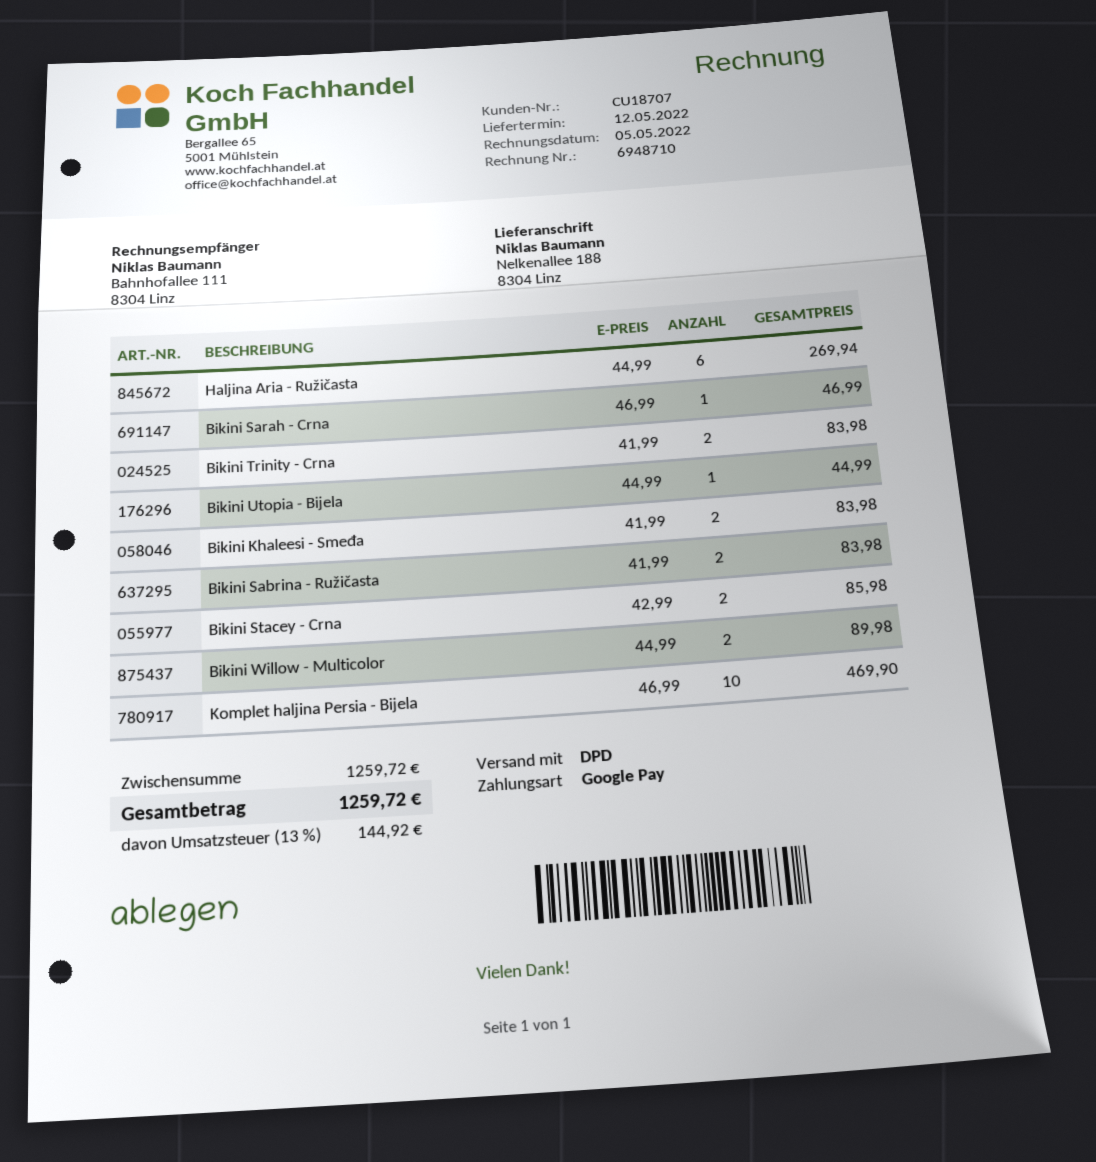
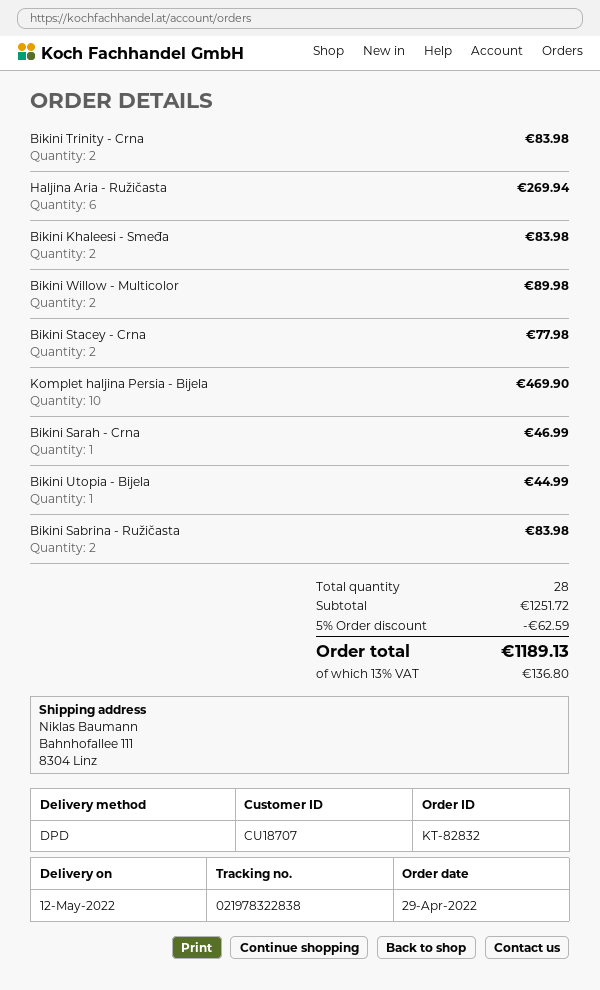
ship to: Nelkenallee 188, 8304 Linz -> Bahnhofallee 111, 8304 Linz
Bikini Stacey - Crna: 2 for 85.98 -> 2 for 77.98
subtotal: 1259.72 -> 1251.72
discount: none -> 5% = 62.59
tax: 13% = 144.92 -> 13% = 136.80
total: 1259.72 -> 1189.13

